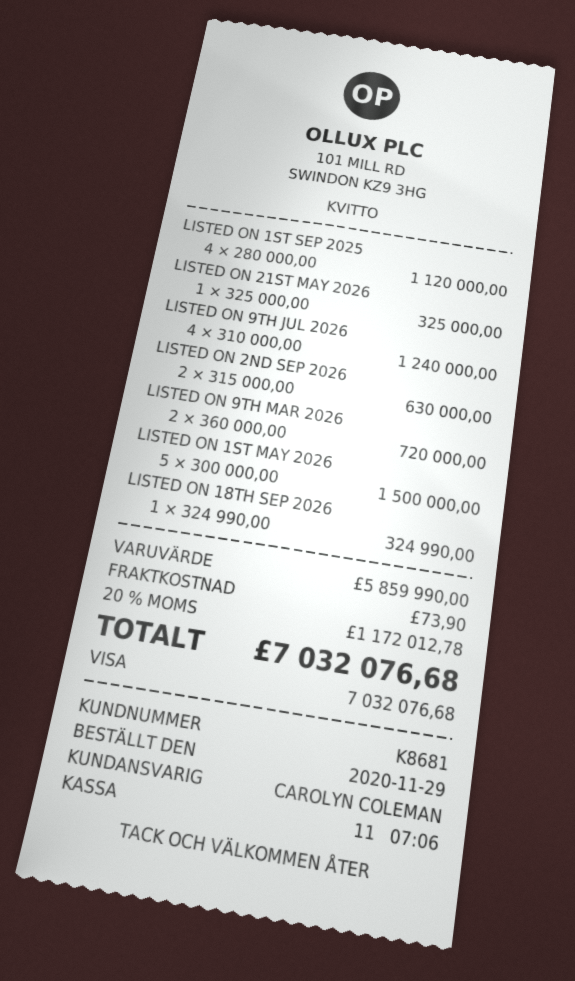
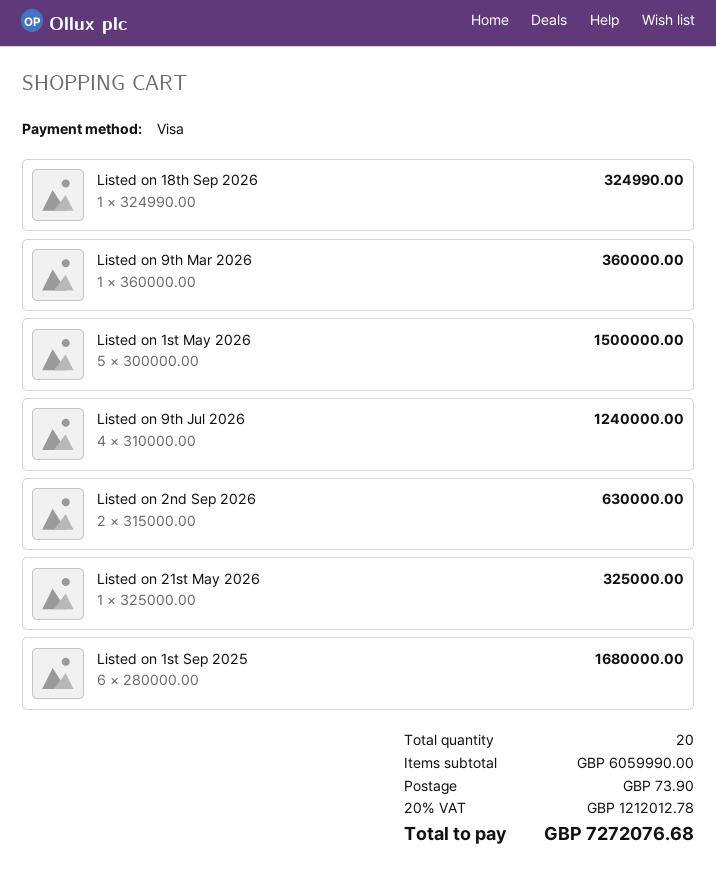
LISTED ON 1ST SEP 2025: 4 x 280000.00 = 1120000.00 -> 6 x 280000.00 = 1680000.00
LISTED ON 9TH MAR 2026: 2 x 360000.00 = 720000.00 -> 1 x 360000.00 = 360000.00
subtotal: 5859990.00 -> 6059990.00
tax: 20% = 1172012.78 -> 20% = 1212012.78
total: 7032076.68 -> 7272076.68

